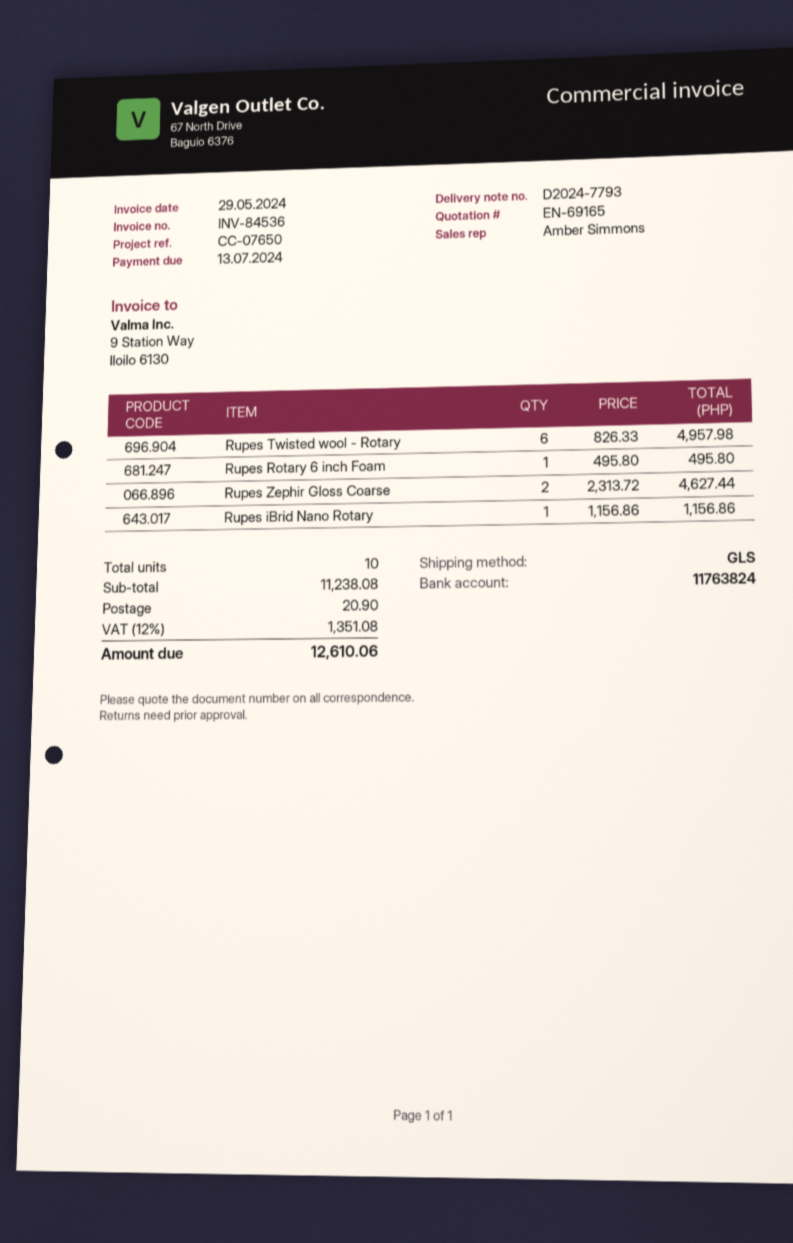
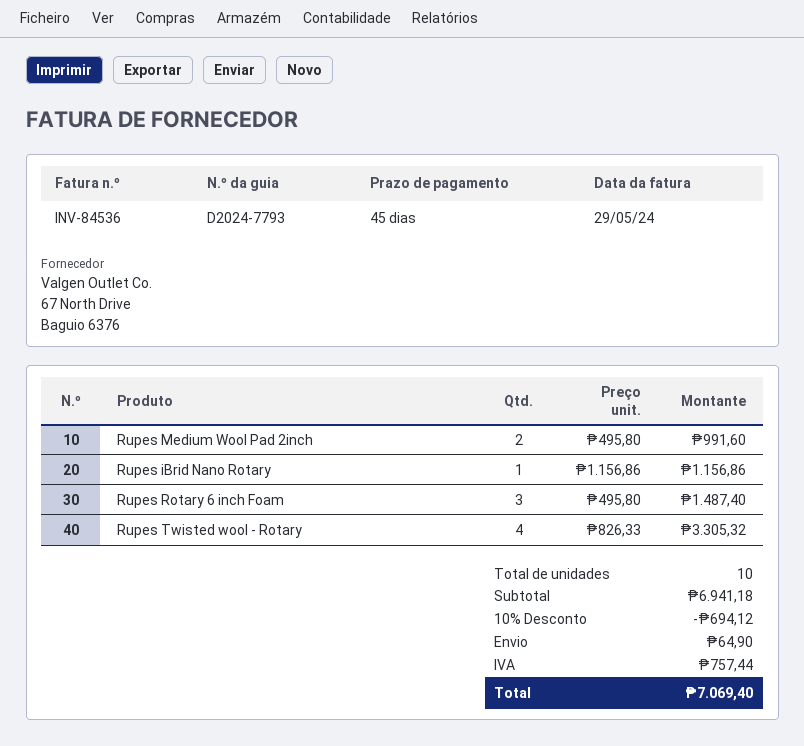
Rupes Twisted wool - Rotary: 6 x 826.33 = 4957.98 -> 4 x 826.33 = 3305.32
Rupes Rotary 6 inch Foam: 1 x 495.80 = 495.80 -> 3 x 495.80 = 1487.40
Rupes Zephir Gloss Coarse: 2 x 2313.72 = 4627.44 -> none
Rupes Medium Wool Pad 2inch: none -> 2 x 495.80 = 991.60
subtotal: 11238.08 -> 6941.18
discount: none -> 10% = 694.12
shipping: 20.90 -> 64.90
tax: 1351.08 -> 757.44
total: 12610.06 -> 7069.40

